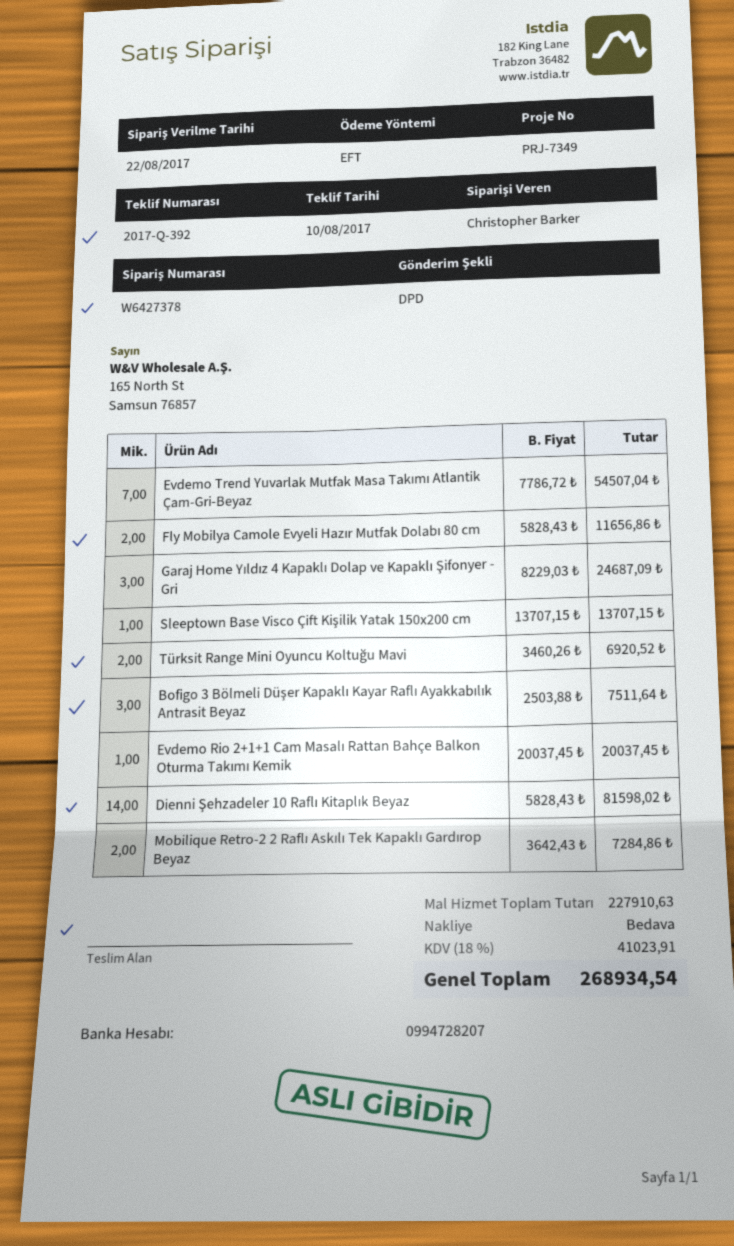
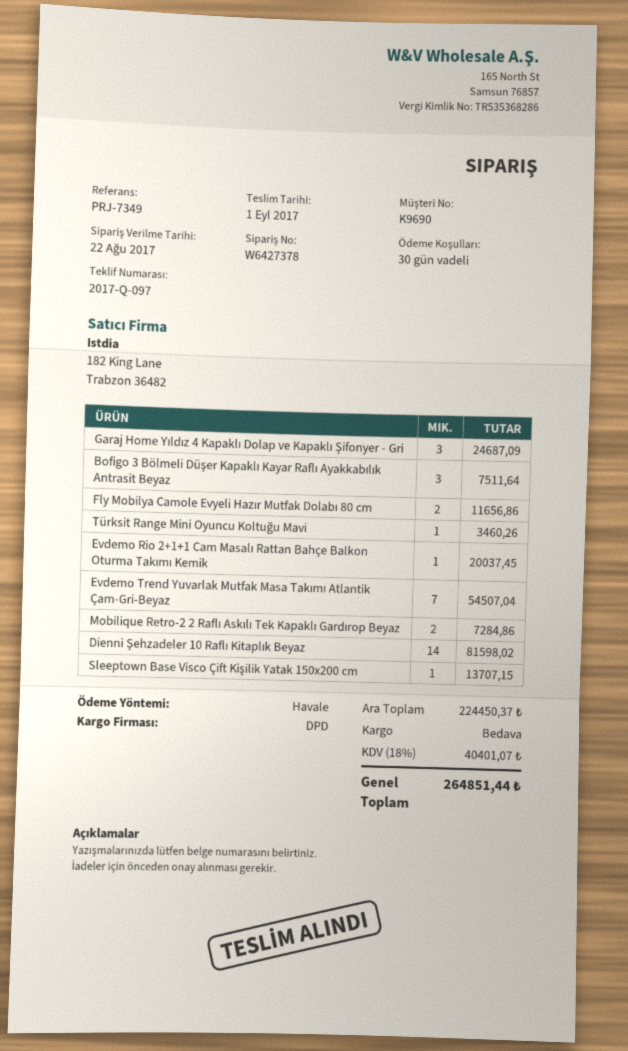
quote number: 2017-Q-392 -> 2017-Q-097
Türksit Range Mini Oyuncu Koltuğu Mavi: 2 for 6920.52 -> 1 for 3460.26
subtotal: 227910.63 -> 224450.37
tax: 18% = 41023.91 -> 18% = 40401.07
total: 268934.54 -> 264851.44

